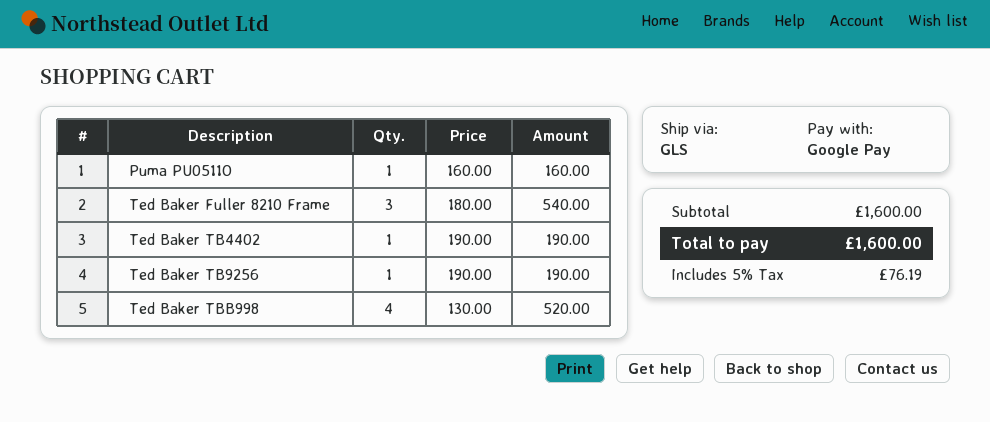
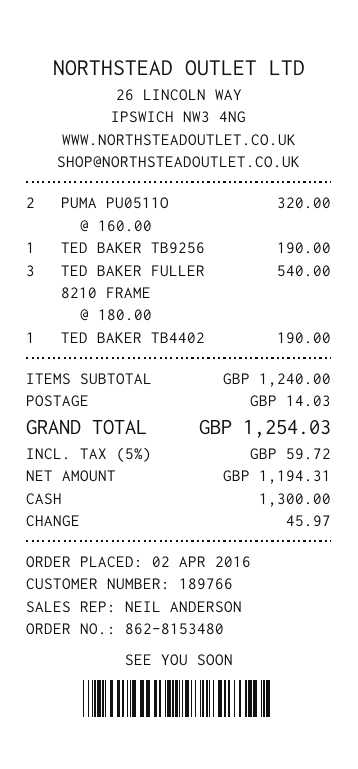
payment method: Google Pay -> cash
Puma PU0511O: 1 x 160.00 = 160.00 -> 2 x 160.00 = 320.00
Ted Baker TBB998: 4 x 130.00 = 520.00 -> none
subtotal: 1600.00 -> 1240.00
shipping: none -> 14.03
tax: 5% = 76.19 -> 5% = 59.72
total: 1600.00 -> 1254.03

